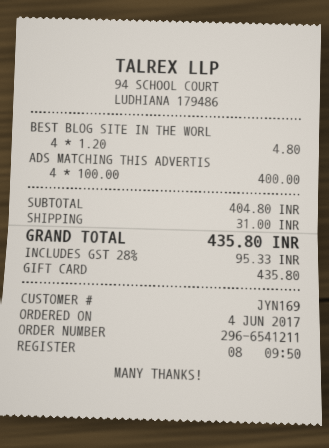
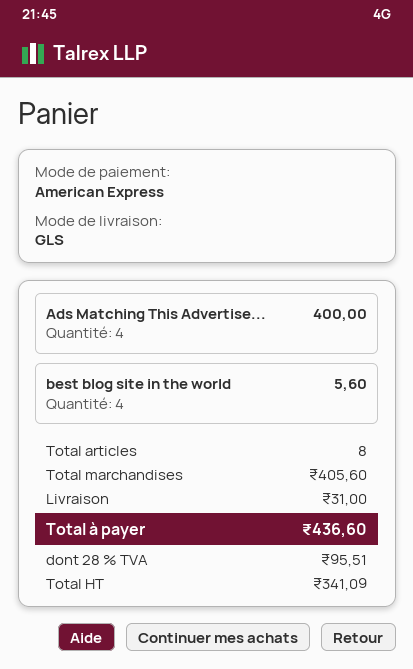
payment method: gift card -> American Express
BEST BLOG SITE IN THE WORL: 4 for 4.80 -> 4 for 5.60
subtotal: 404.80 -> 405.60
tax: 28% = 95.33 -> 28% = 95.51
total: 435.80 -> 436.60

